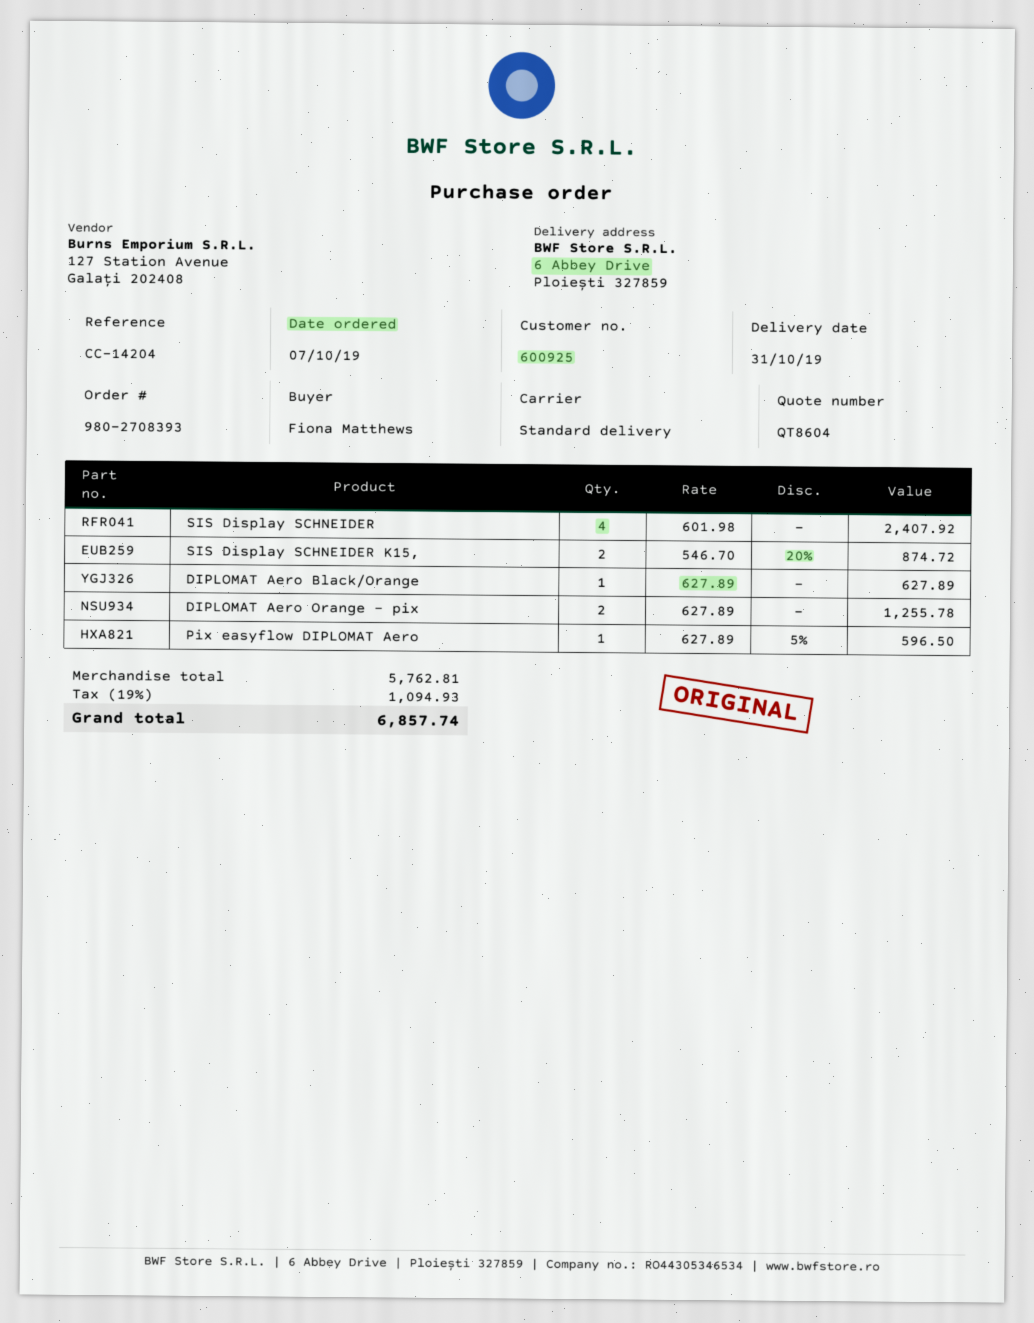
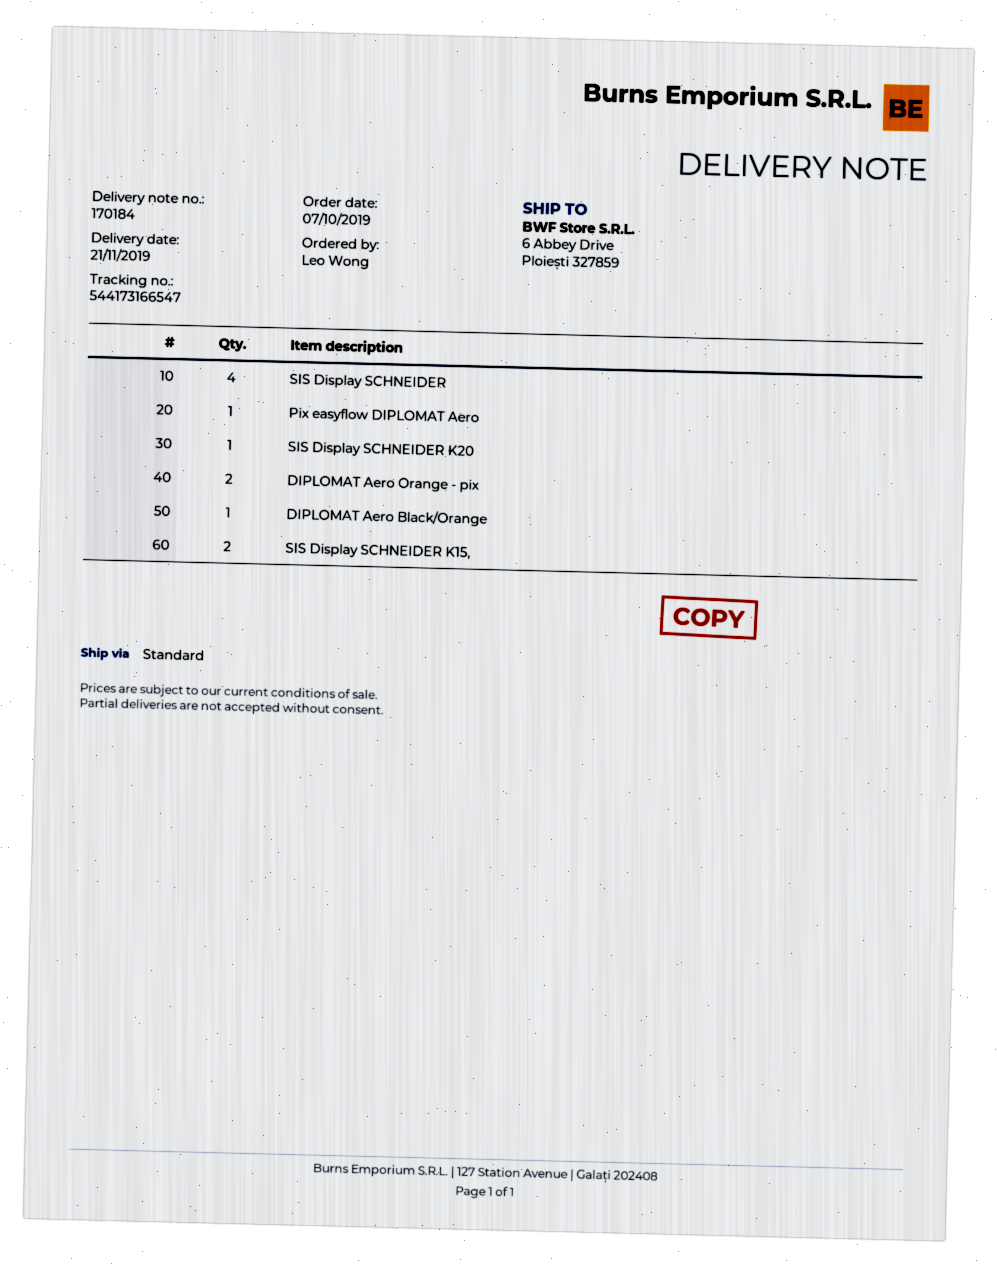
delivery date: 2019-10-31 -> 2019-11-21
ordered by: Fiona Matthews -> Leo Wong
SIS Display SCHNEIDER K20: none -> 1

